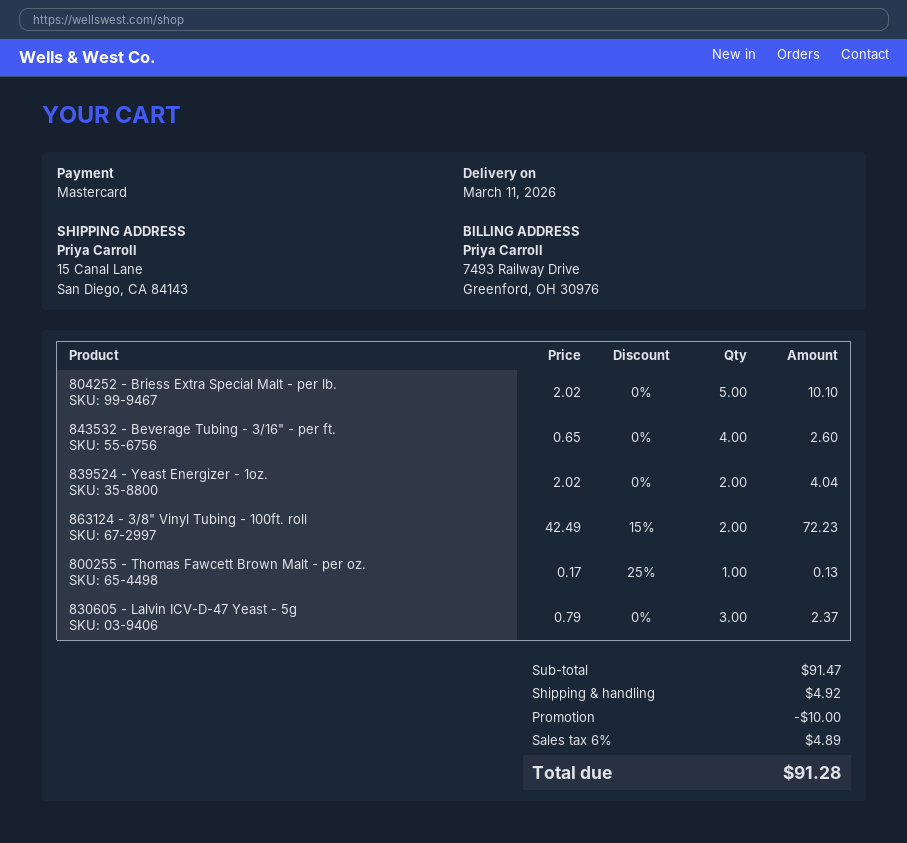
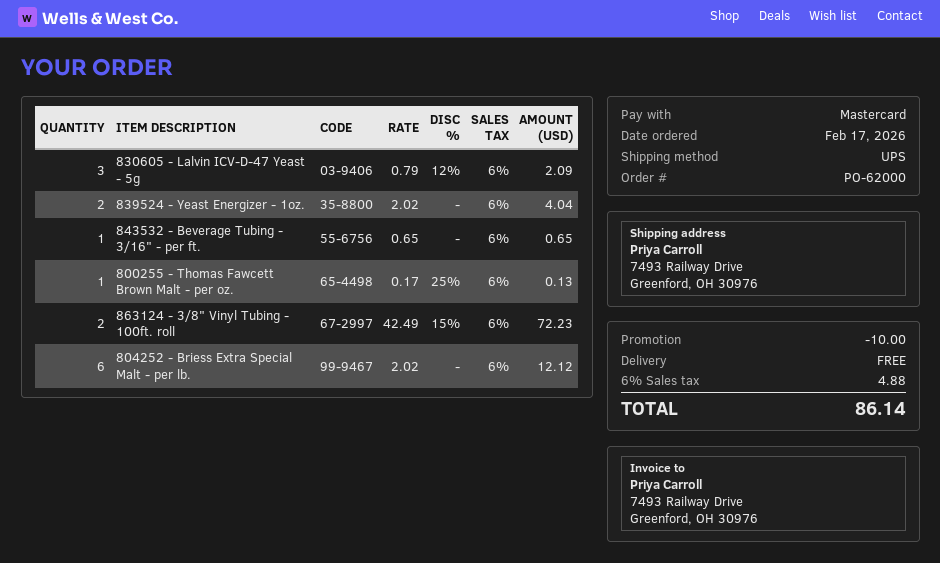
ship to: 15 Canal Lane, San Diego, CA 84143 -> 7493 Railway Drive, Greenford, OH 30976
804252 - Briess Extra Special Malt - per lb.: 5 x 2.02 = 10.10 -> 6 x 2.02 = 12.12
843532 - Beverage Tubing - 3/16" - per ft.: 4 x 0.65 = 2.60 -> 1 x 0.65 = 0.65
830605 - Lalvin ICV-D-47 Yeast - 5g: 3 x 0.79 = 2.37 -> 3 x 0.79 - 12% = 2.09
shipping: 4.92 -> 0.00
tax: 6% = 4.89 -> 6% = 4.88
total: 91.28 -> 86.14

